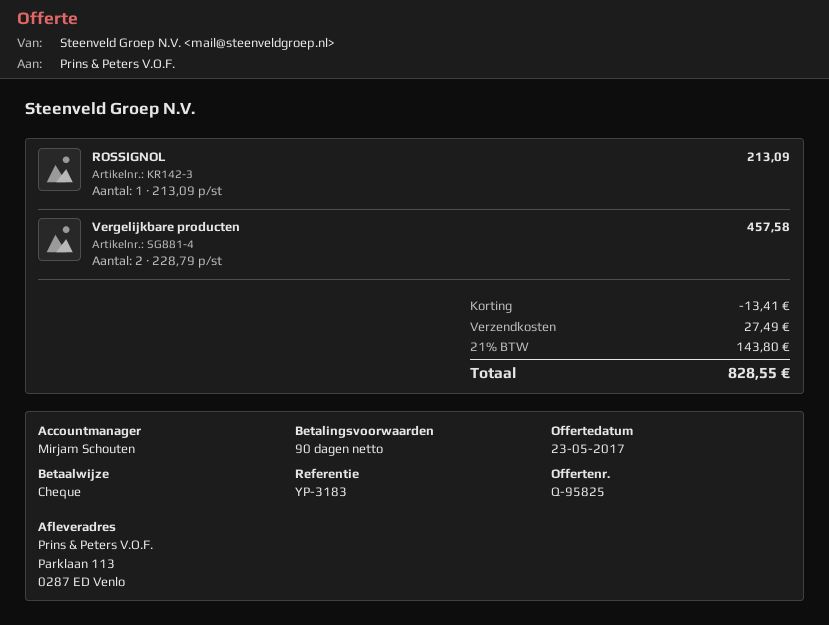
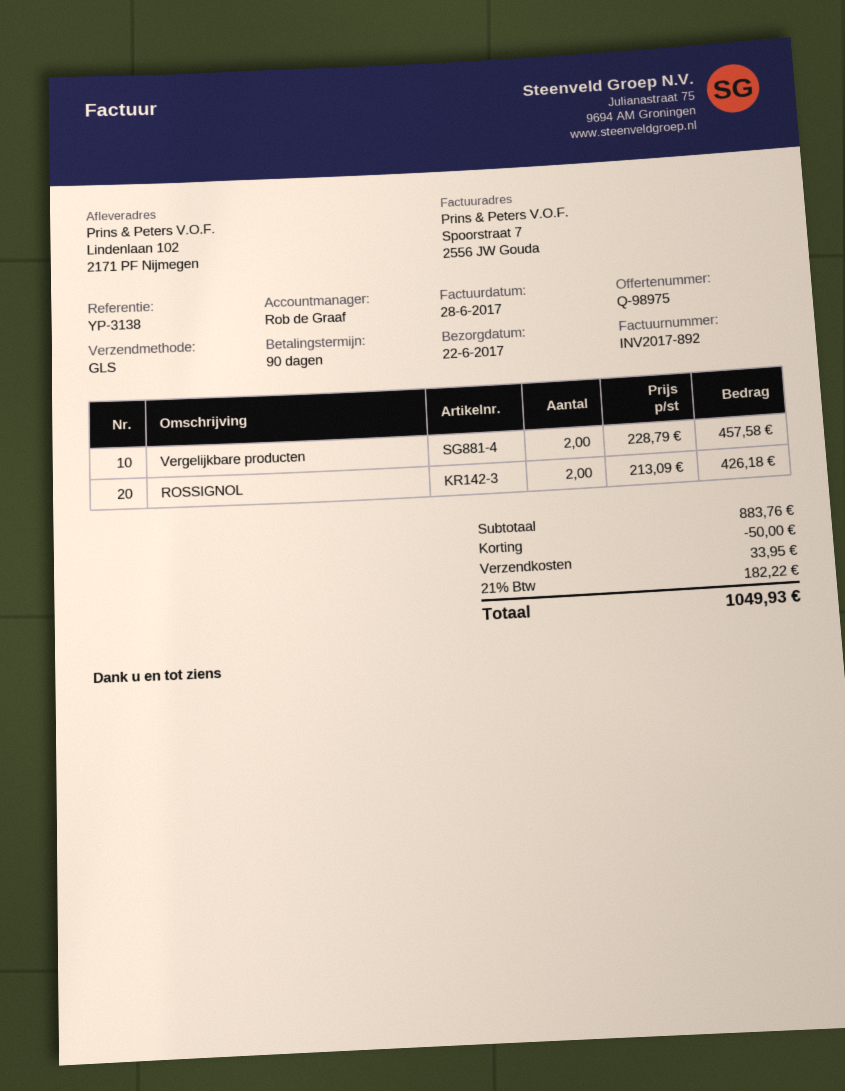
quote number: Q-95825 -> Q-98975
reference: YP-3183 -> YP-3138
sales rep: Mirjam Schouten -> Rob de Graaf
ship to: Parklaan 113, 0287 ED Venlo -> Lindenlaan 102, 2171 PF Nijmegen
ROSSIGNOL: 1 x 213.09 = 213.09 -> 2 x 213.09 = 426.18
discount: 13.41 -> 50.00
shipping: 27.49 -> 33.95
tax: 21% = 143.80 -> 21% = 182.22
total: 828.55 -> 1049.93

